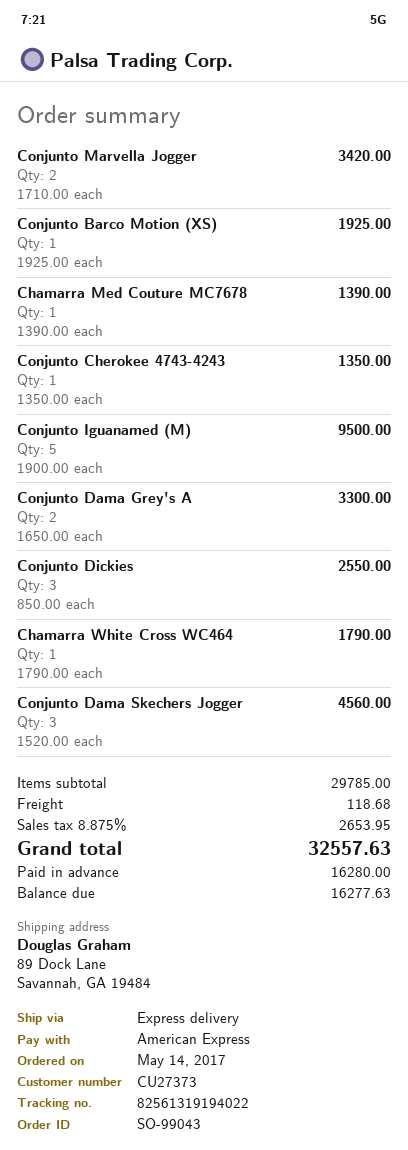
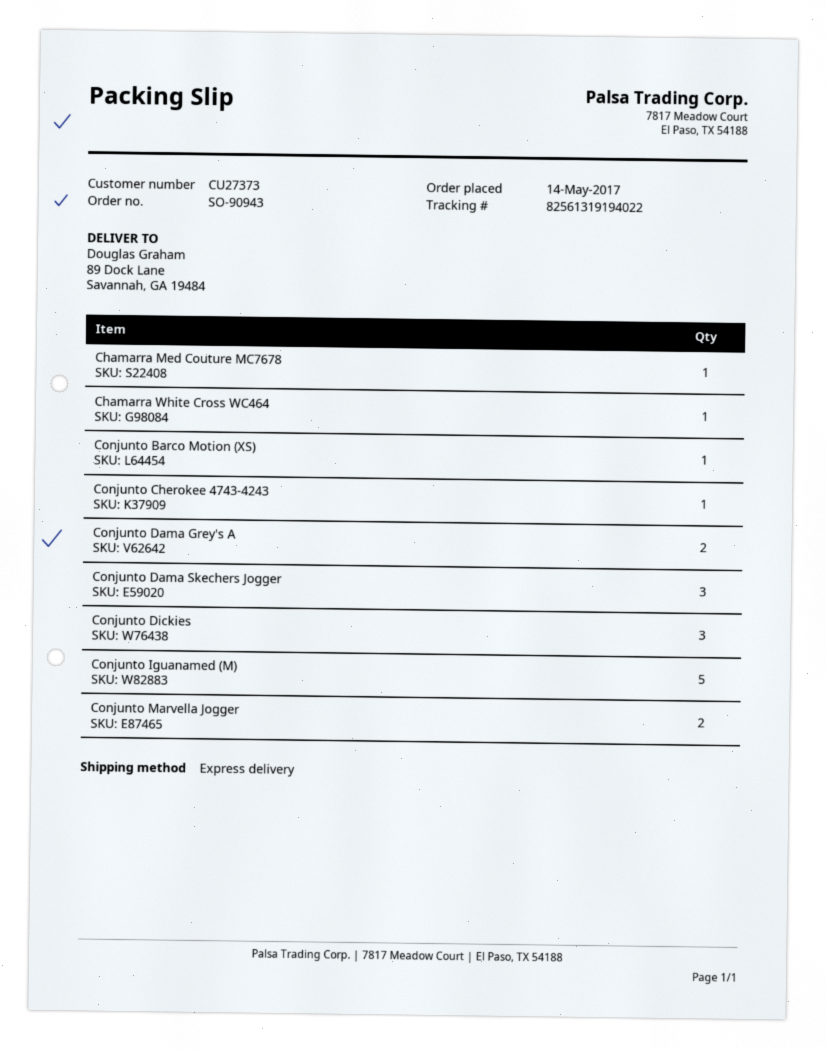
order number: SO-99043 -> SO-90943

